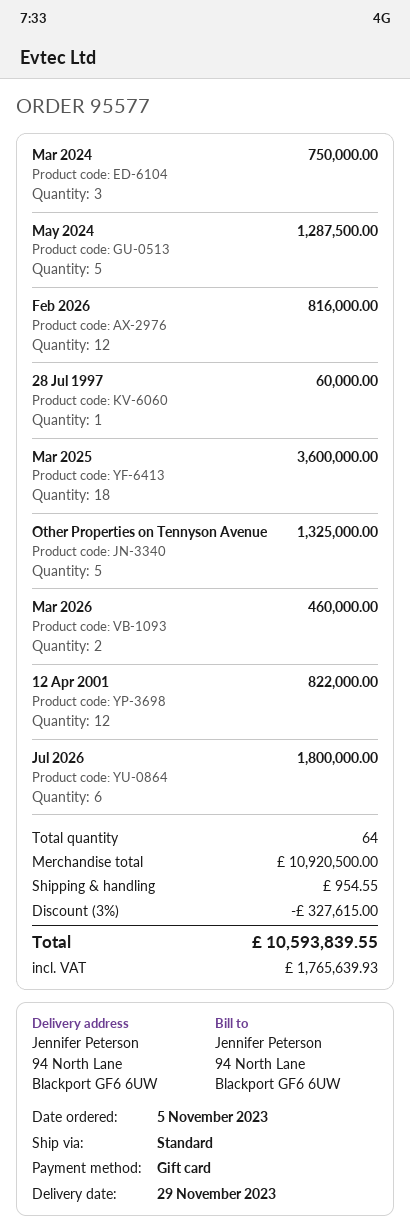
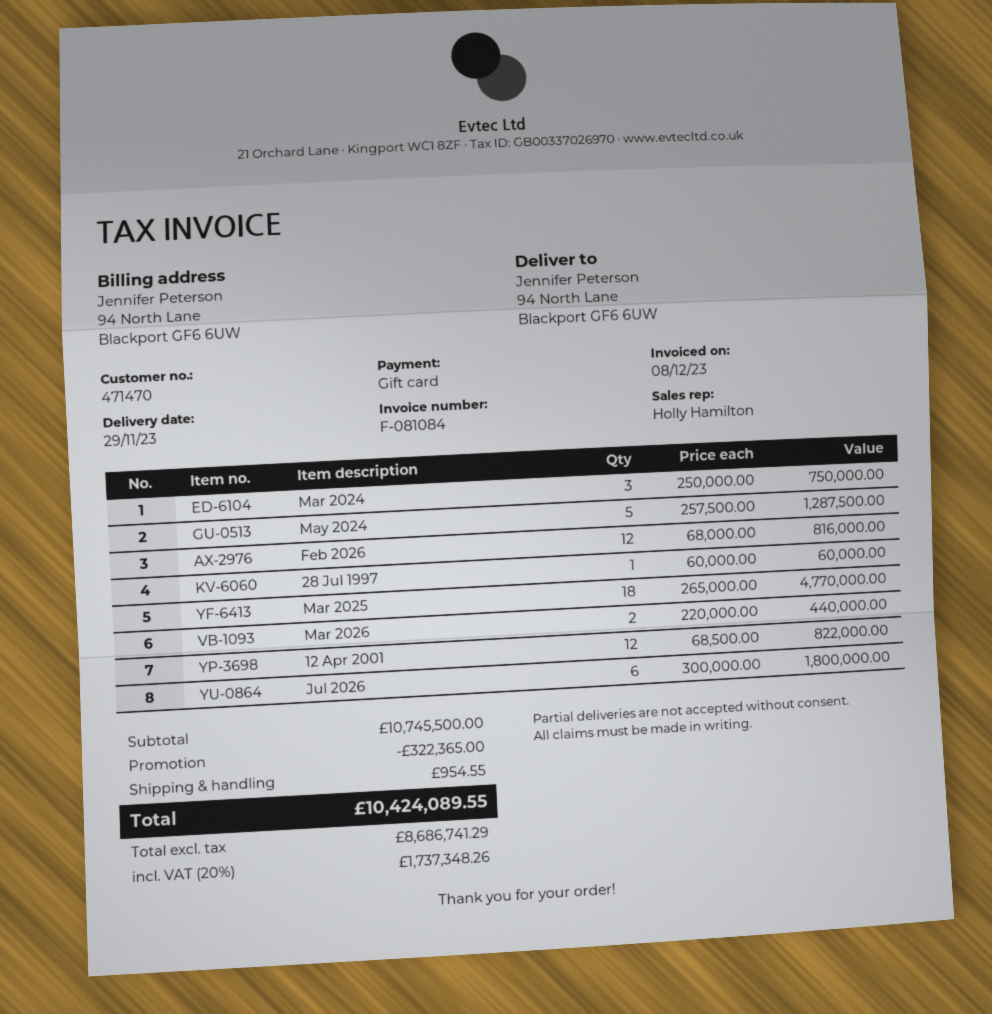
Mar 2025: 18 for 3600000.00 -> 18 for 4770000.00
Other Properties on Tennyson Avenue: 5 for 1325000.00 -> none
Mar 2026: 2 for 460000.00 -> 2 for 440000.00
subtotal: 10920500.00 -> 10745500.00
discount: 327615.00 -> 322365.00
tax: 1765639.93 -> 1737348.26
total: 10593839.55 -> 10424089.55

